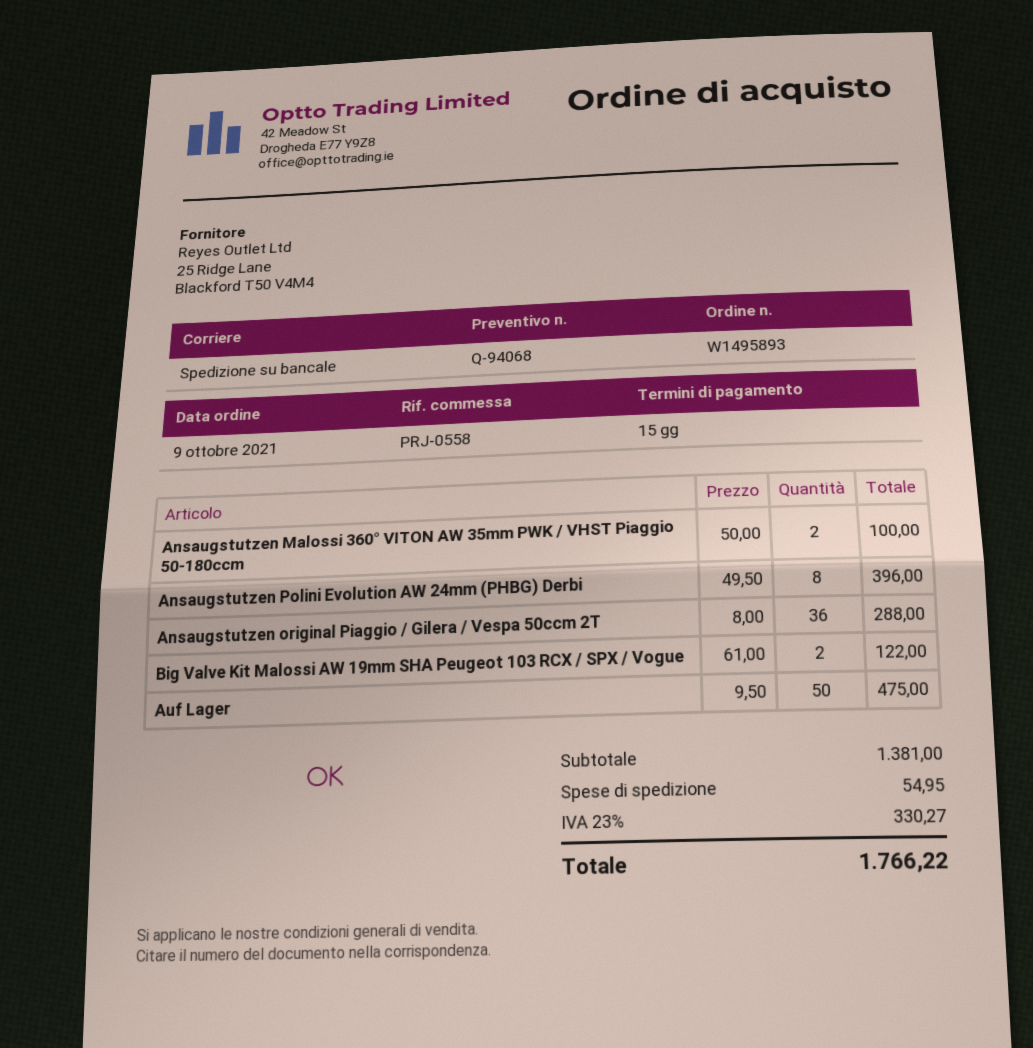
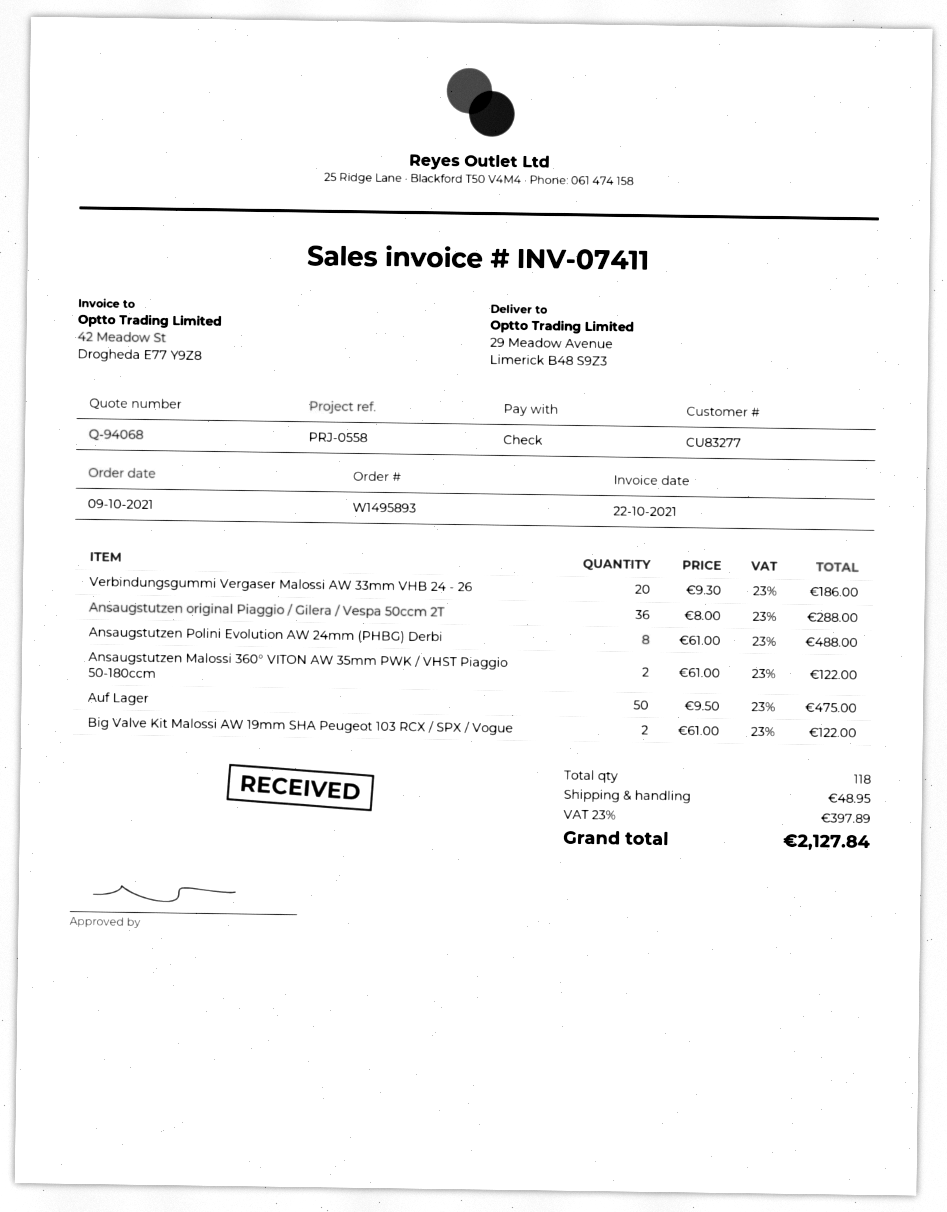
Ansaugstutzen Malossi 360° VITON AW 35mm PWK / VHST Piaggio 50-180ccm: 2 x 50.00 = 100.00 -> 2 x 61.00 = 122.00
Ansaugstutzen Polini Evolution AW 24mm (PHBG) Derbi: 8 x 49.50 = 396.00 -> 8 x 61.00 = 488.00
Verbindungsgummi Vergaser Malossi AW 33mm VHB 24 - 26: none -> 20 x 9.30 = 186.00
shipping: 54.95 -> 48.95
tax: 23% = 330.27 -> 23% = 397.89
total: 1766.22 -> 2127.84

